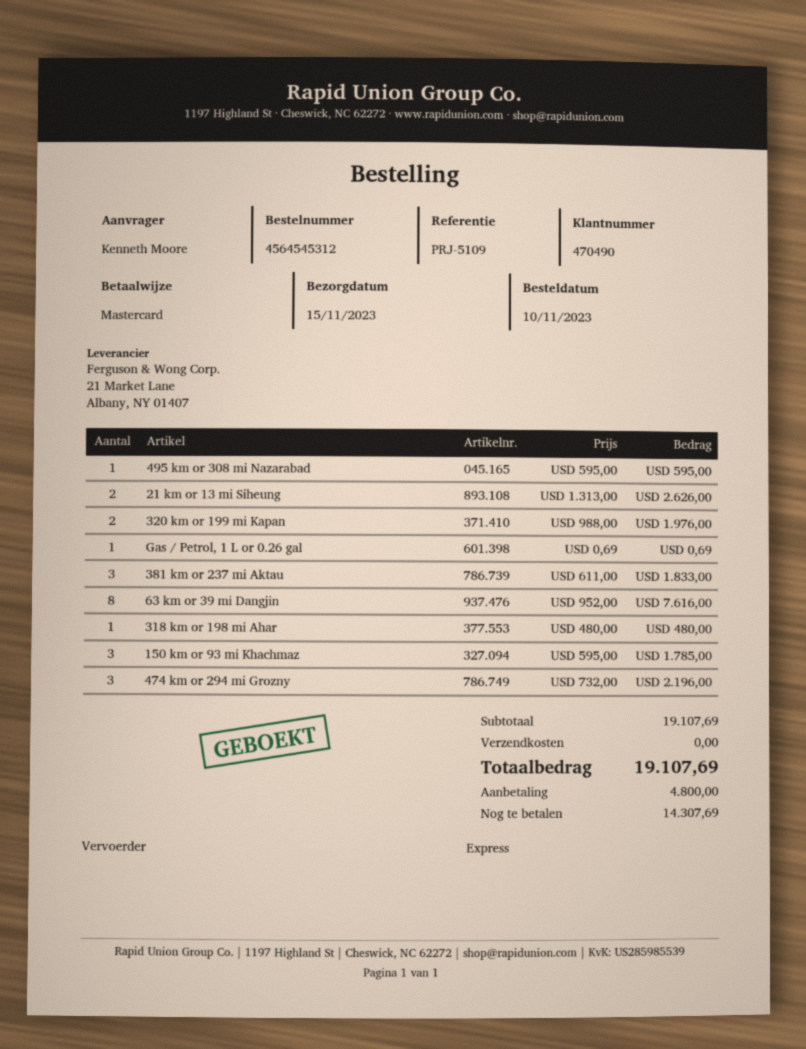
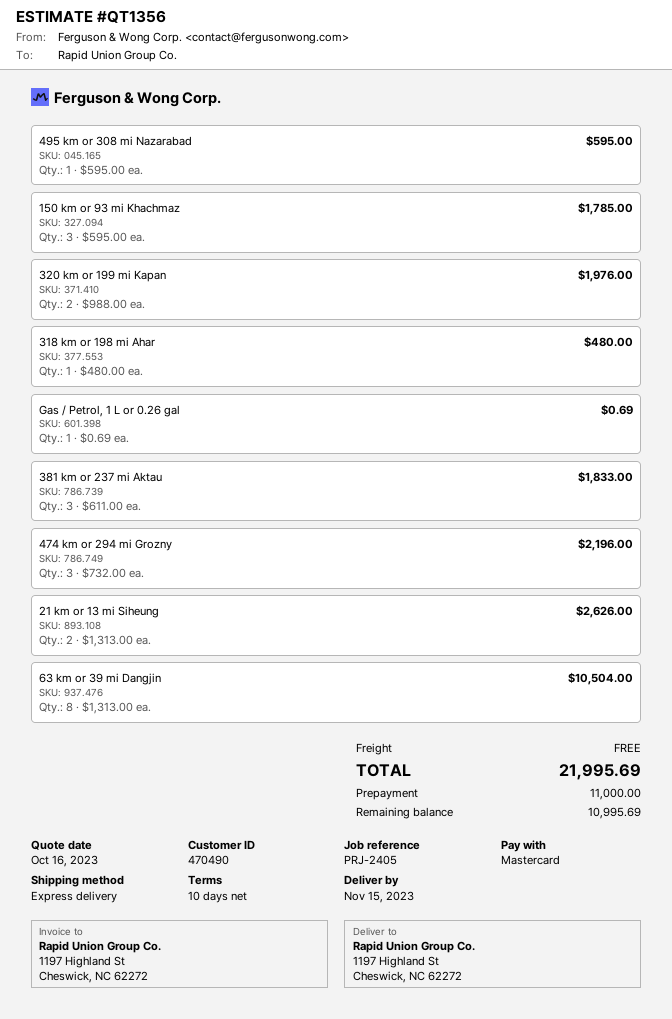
reference: PRJ-5109 -> PRJ-2405
63 km or 39 mi Dangjin: 8 x 952.00 = 7616.00 -> 8 x 1313.00 = 10504.00
total: 19107.69 -> 21995.69
deposit: 4800.00 -> 11000.00
balance: 14307.69 -> 10995.69

